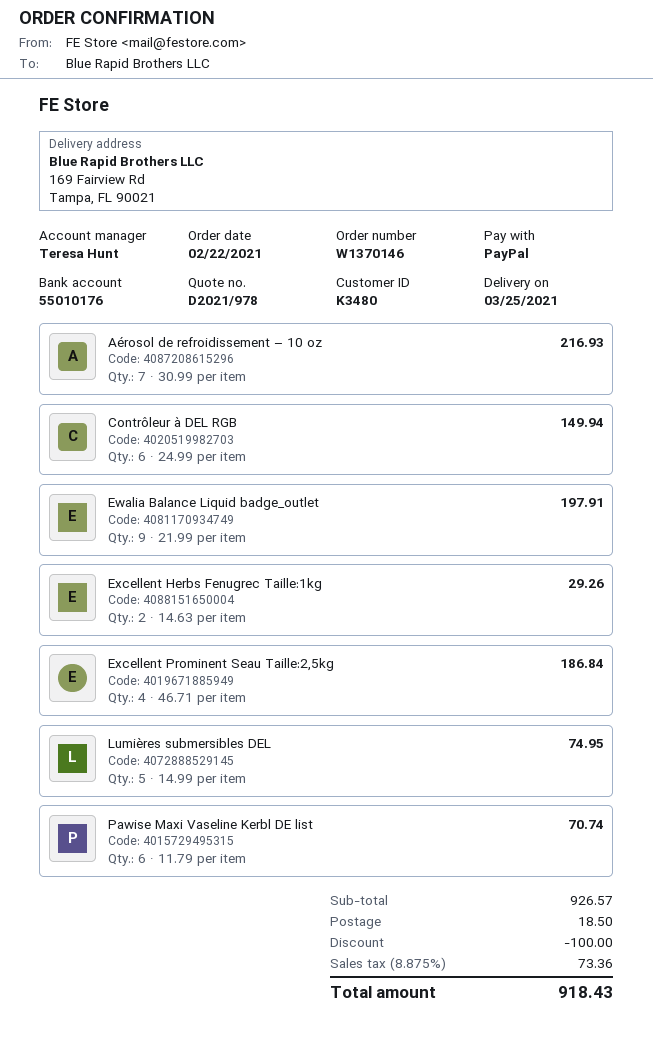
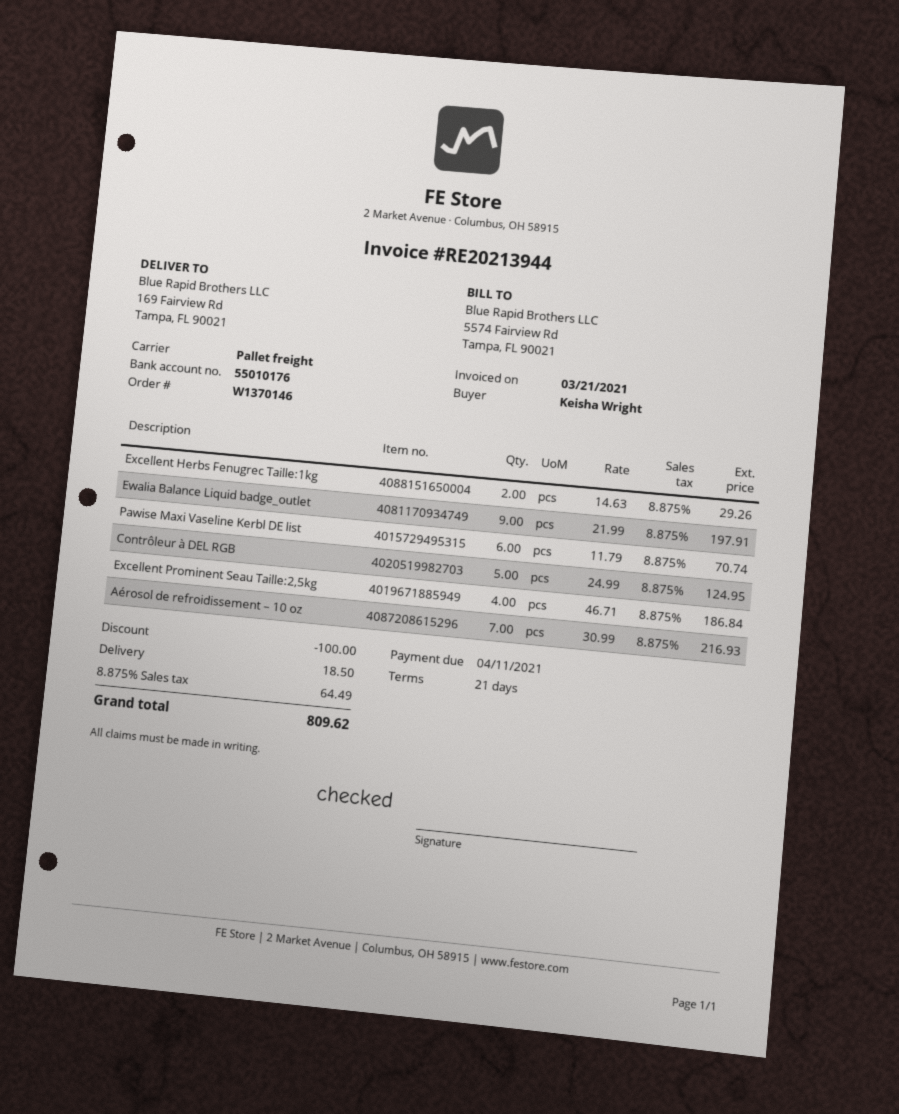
Contrôleur à DEL RGB: 6 x 24.99 = 149.94 -> 5 x 24.99 = 124.95
Lumières submersibles DEL: 5 x 14.99 = 74.95 -> none
tax: 8.875% = 73.36 -> 8.875% = 64.49
total: 918.43 -> 809.62

